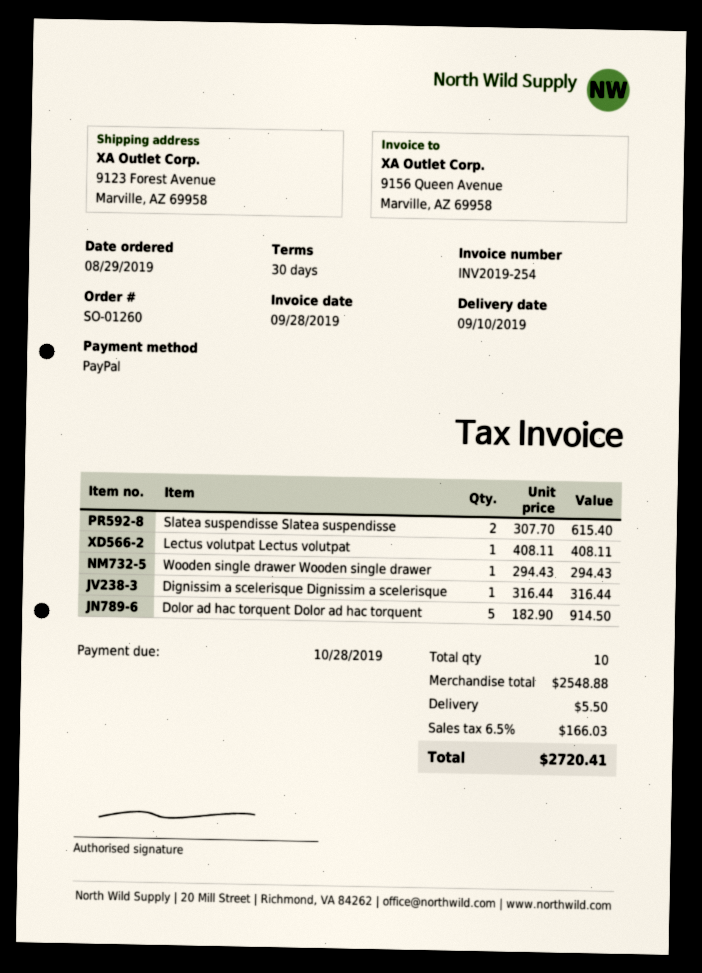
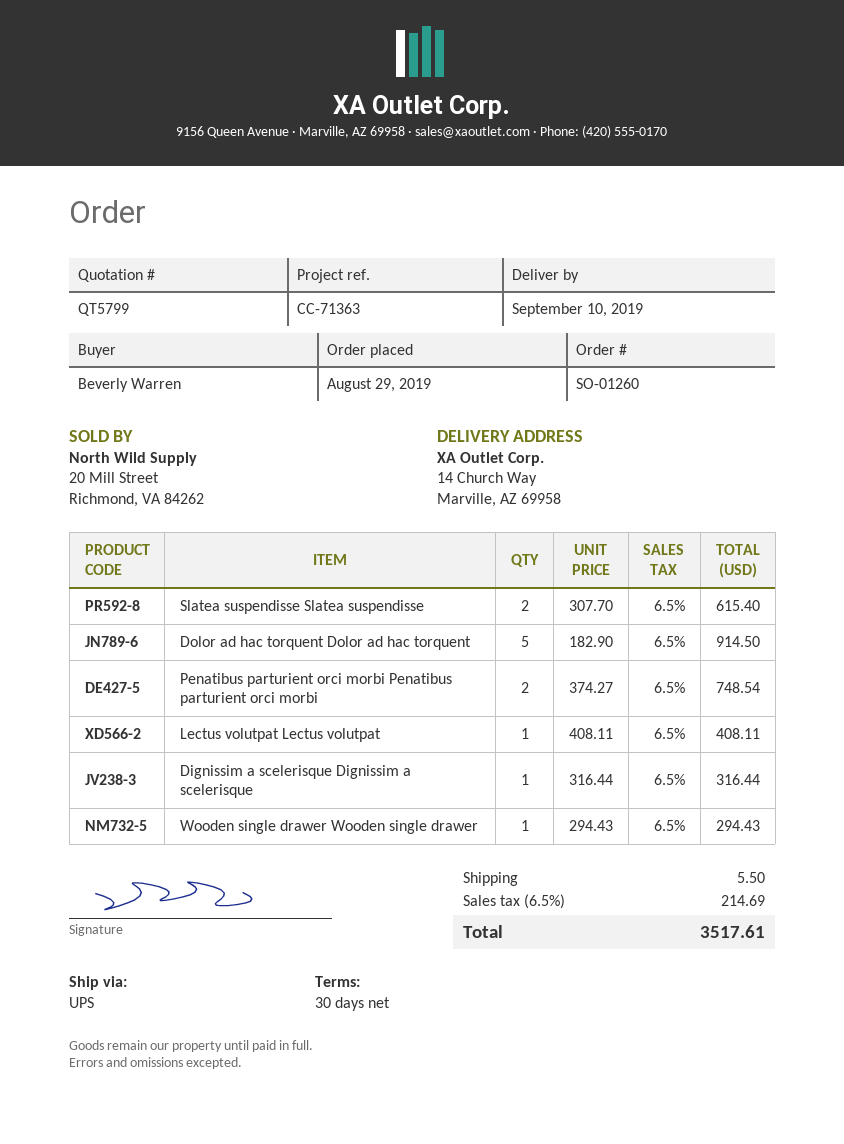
ship to: 9123 Forest Avenue, Marville, AZ 69958 -> 14 Church Way, Marville, AZ 69958
Penatibus parturient orci morbi Penatibus parturient orci morbi: none -> 2 x 374.27 = 748.54
tax: 6.5% = 166.03 -> 6.5% = 214.69
total: 2720.41 -> 3517.61

